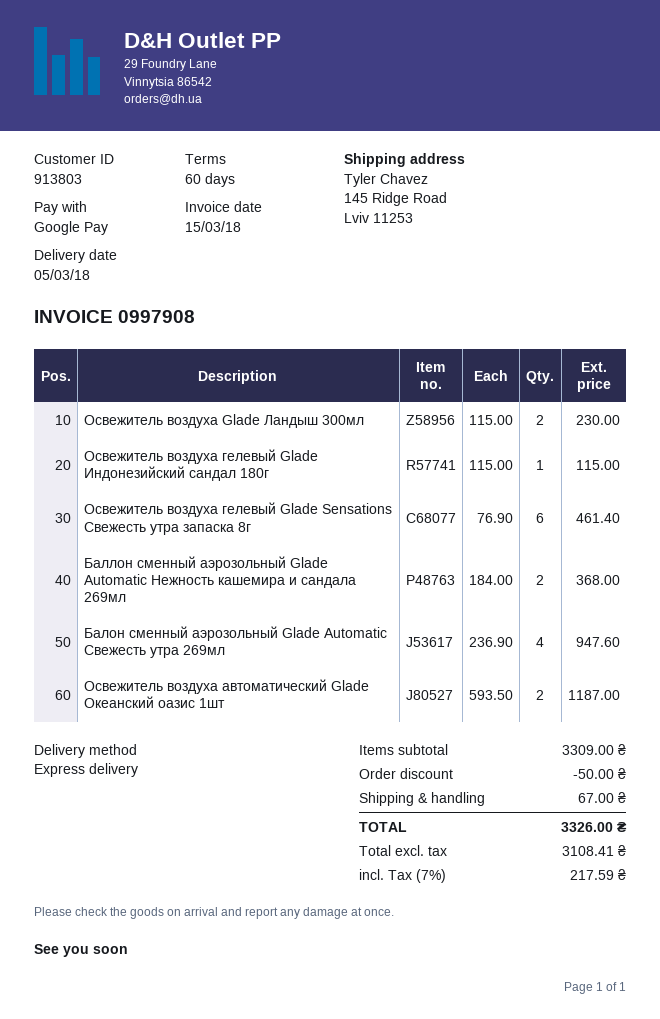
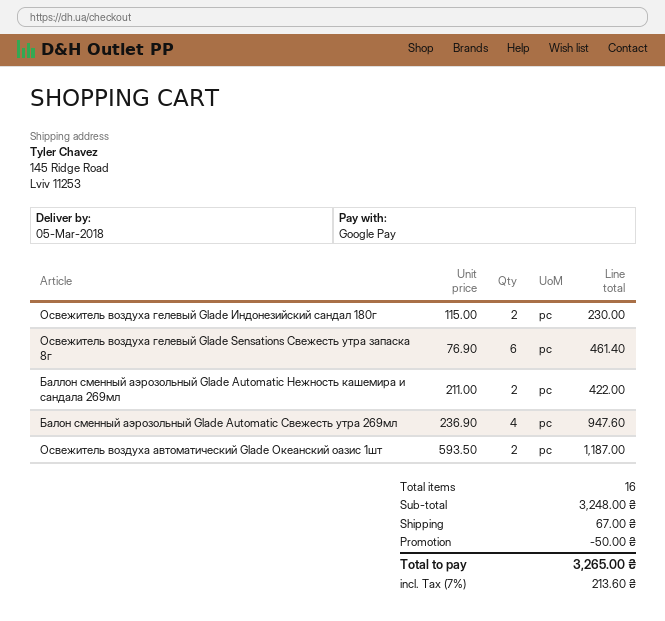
Освежитель воздуха Glade Ландыш 300мл: 2 x 115.00 = 230.00 -> none
Освежитель воздуха гелевый Glade Индонезийский сандал 180г: 1 x 115.00 = 115.00 -> 2 x 115.00 = 230.00
Баллон сменный аэрозольный Glade Automatic Нежность кашемира и сандала 269мл: 2 x 184.00 = 368.00 -> 2 x 211.00 = 422.00
subtotal: 3309.00 -> 3248.00
tax: 7% = 217.59 -> 7% = 213.60
total: 3326.00 -> 3265.00

